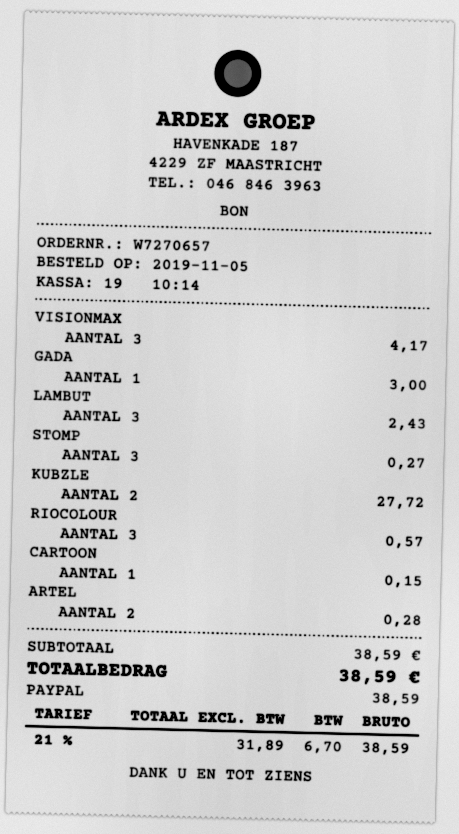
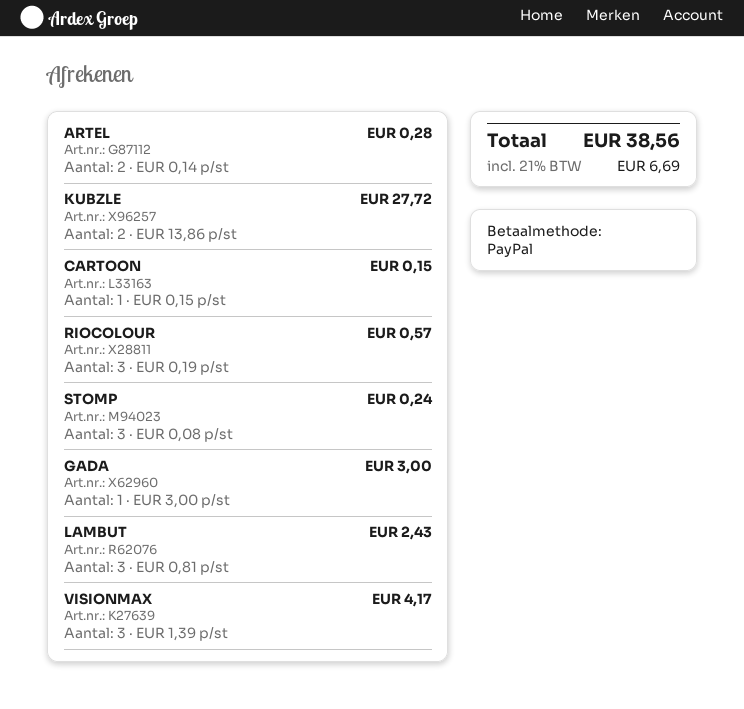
STOMP: 3 for 0.27 -> 3 for 0.24
tax: 21% = 6.70 -> 21% = 6.69
total: 38.59 -> 38.56

